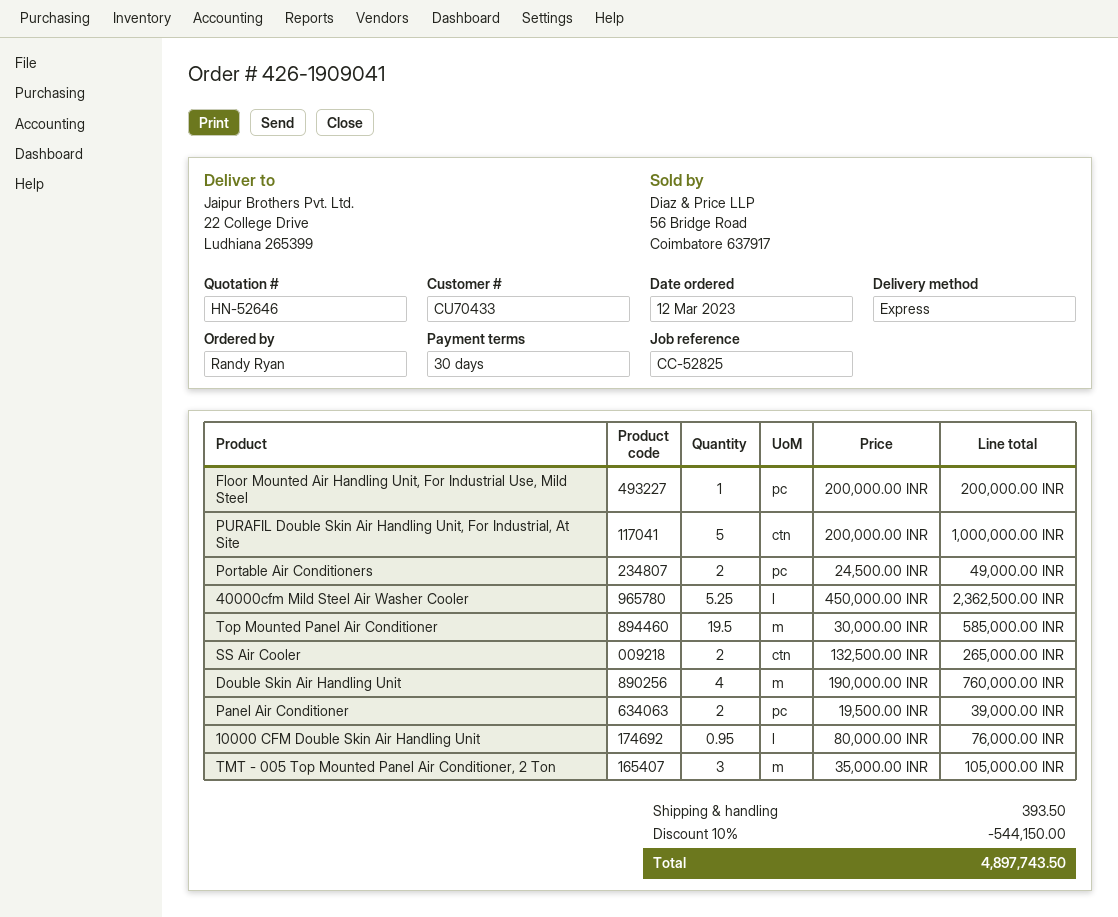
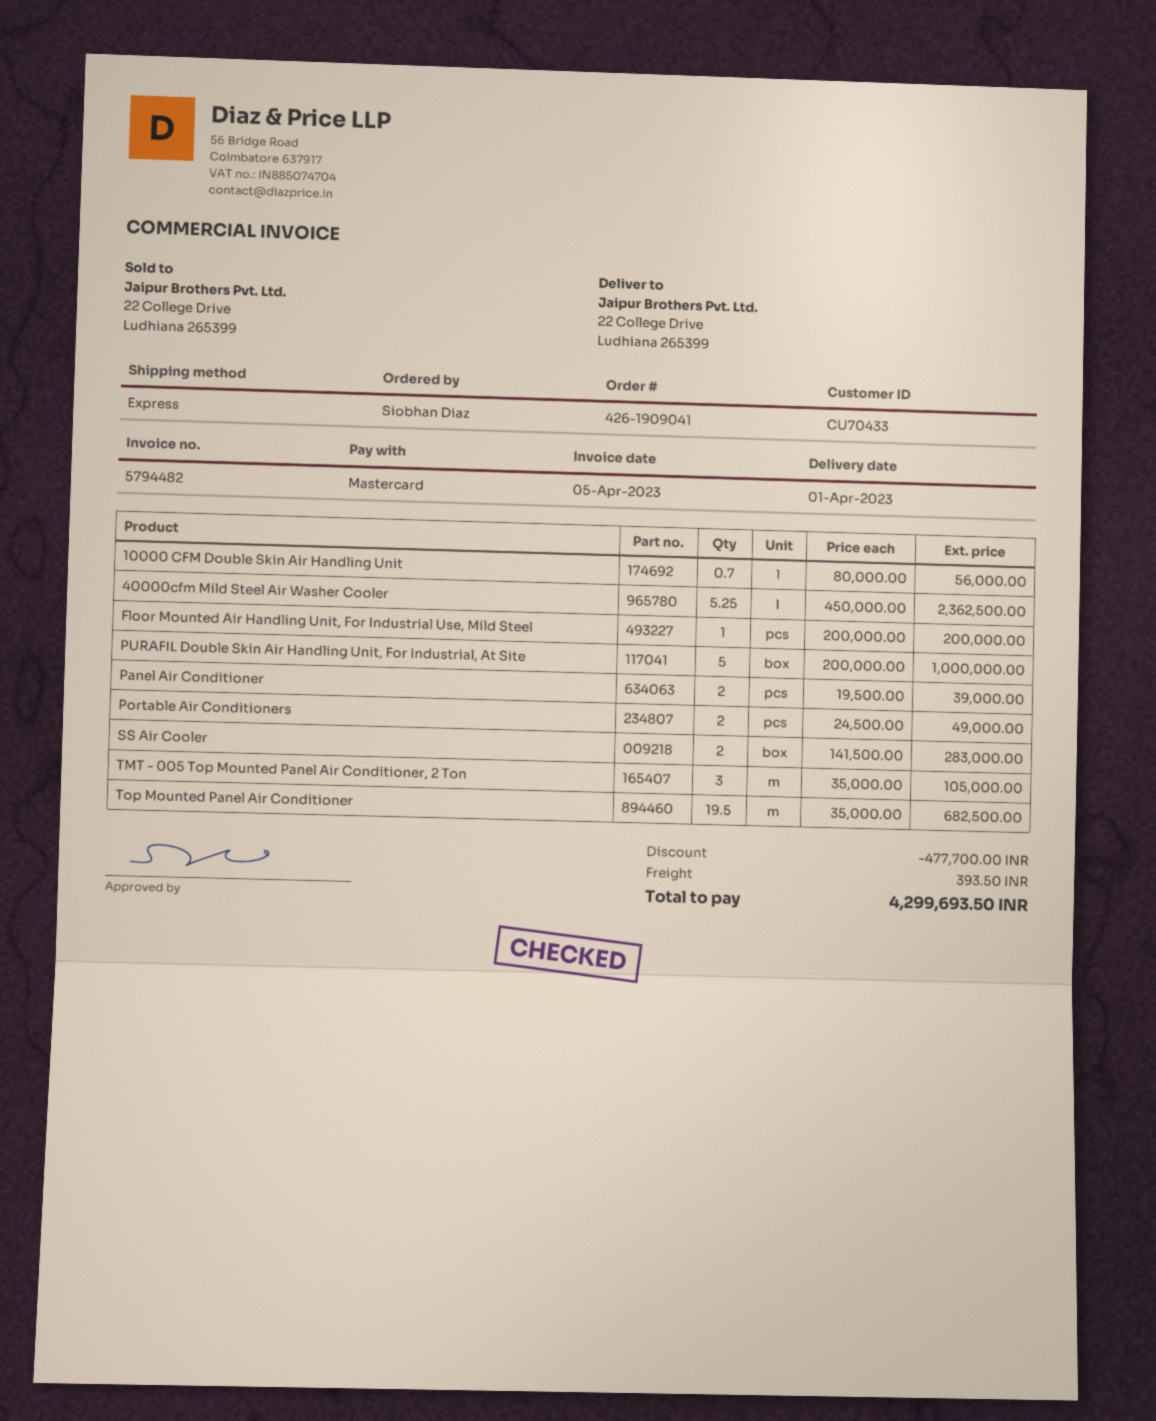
ordered by: Randy Ryan -> Siobhan Diaz
Top Mounted Panel Air Conditioner: 19.5 x 30000.00 = 585000.00 -> 19.5 x 35000.00 = 682500.00
SS Air Cooler: 2 x 132500.00 = 265000.00 -> 2 x 141500.00 = 283000.00
Double Skin Air Handling Unit: 4 x 190000.00 = 760000.00 -> none
10000 CFM Double Skin Air Handling Unit: 0.95 x 80000.00 = 76000.00 -> 0.7 x 80000.00 = 56000.00
discount: 544150.00 -> 477700.00
total: 4897743.50 -> 4299693.50

